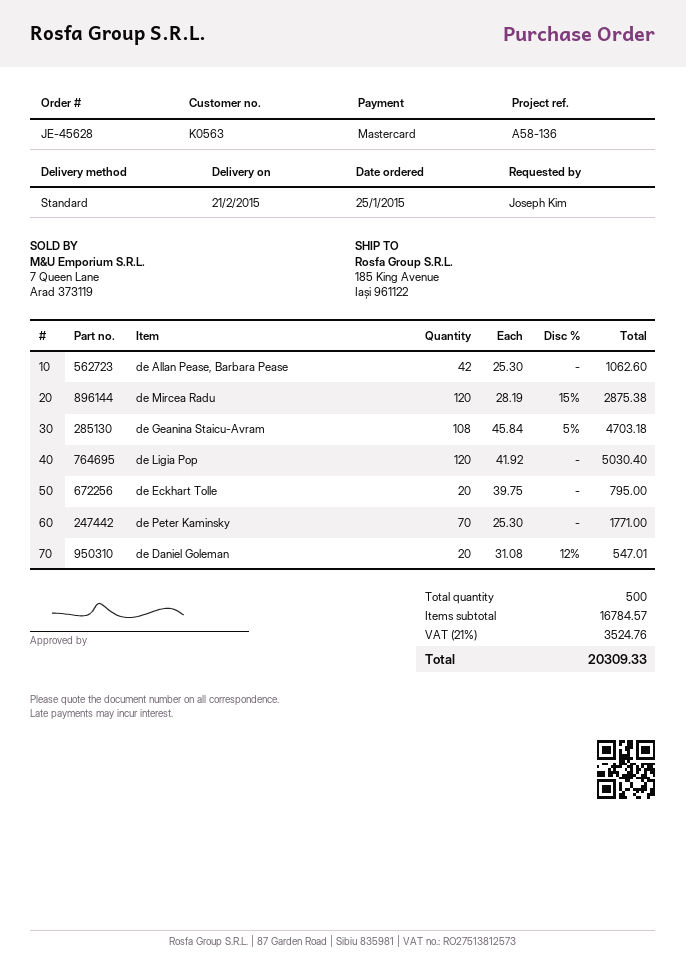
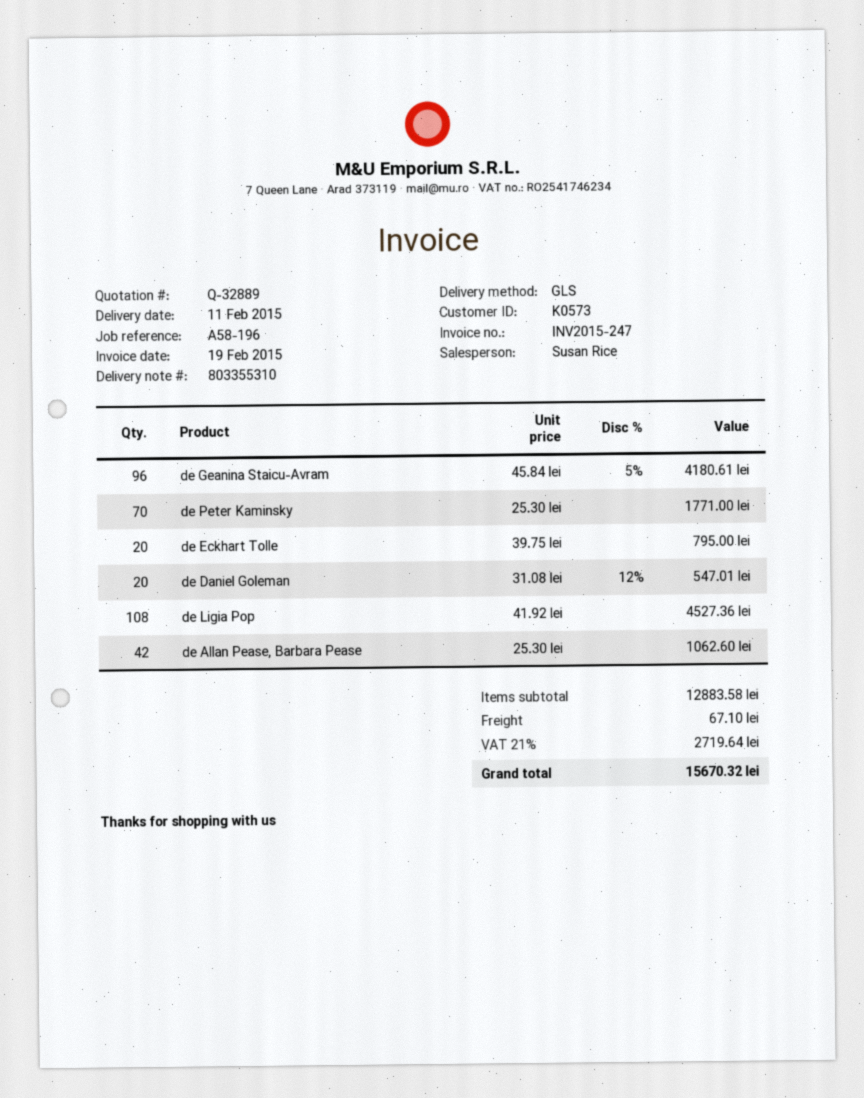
delivery date: 2015-02-21 -> 2015-02-11
customer number: K0563 -> K0573
reference: A58-136 -> A58-196
shipping method: standard -> GLS
de Mircea Radu: 120 x 28.19 - 15% = 2875.38 -> none
de Geanina Staicu-Avram: 108 x 45.84 - 5% = 4703.18 -> 96 x 45.84 - 5% = 4180.61
de Ligia Pop: 120 x 41.92 = 5030.40 -> 108 x 41.92 = 4527.36
subtotal: 16784.57 -> 12883.58
shipping: none -> 67.10
tax: 21% = 3524.76 -> 21% = 2719.64
total: 20309.33 -> 15670.32

